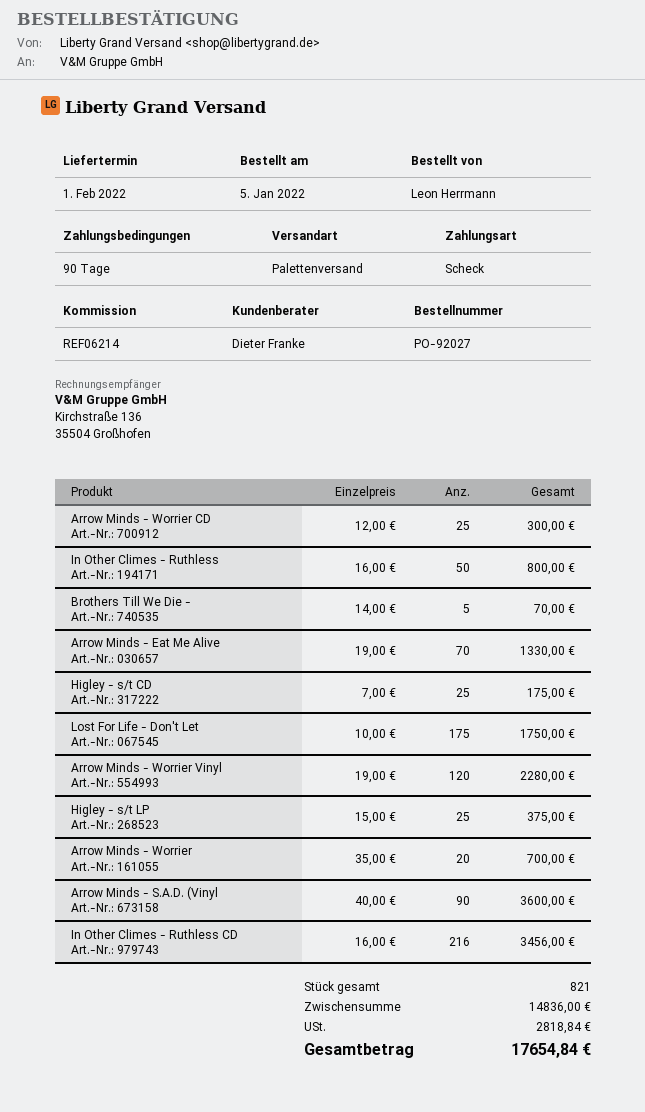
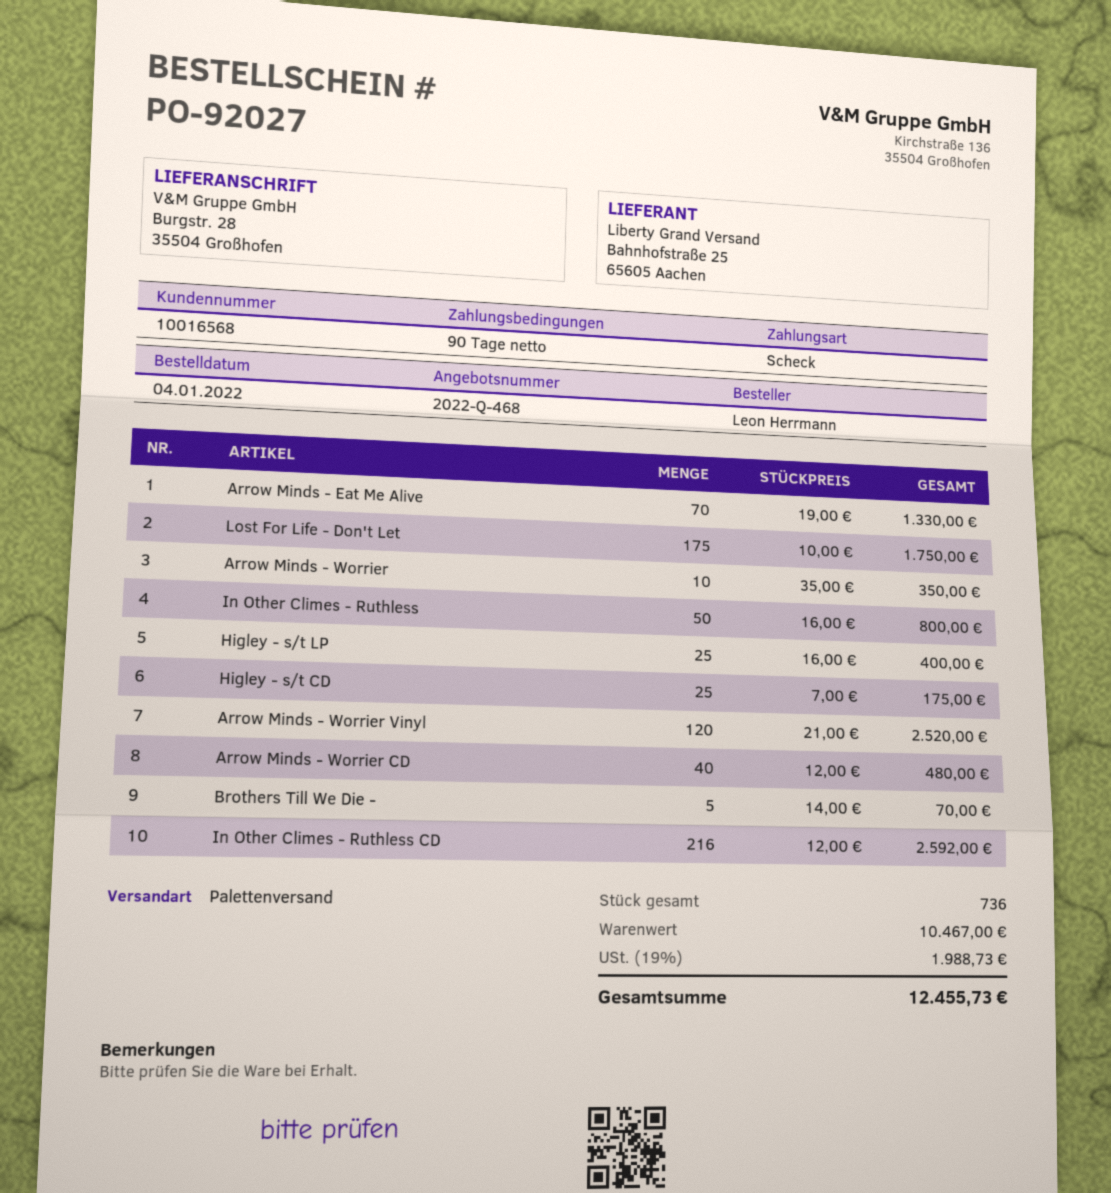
order date: 2022-01-05 -> 2022-01-04
Arrow Minds - Worrier CD: 25 x 12.00 = 300.00 -> 40 x 12.00 = 480.00
Arrow Minds - Worrier Vinyl: 120 x 19.00 = 2280.00 -> 120 x 21.00 = 2520.00
Higley - s/t LP: 25 x 15.00 = 375.00 -> 25 x 16.00 = 400.00
Arrow Minds - Worrier: 20 x 35.00 = 700.00 -> 10 x 35.00 = 350.00
Arrow Minds - S.A.D. (Vinyl: 90 x 40.00 = 3600.00 -> none
In Other Climes - Ruthless CD: 216 x 16.00 = 3456.00 -> 216 x 12.00 = 2592.00
total quantity: 821 -> 736
subtotal: 14836.00 -> 10467.00
tax: 2818.84 -> 1988.73
total: 17654.84 -> 12455.73

